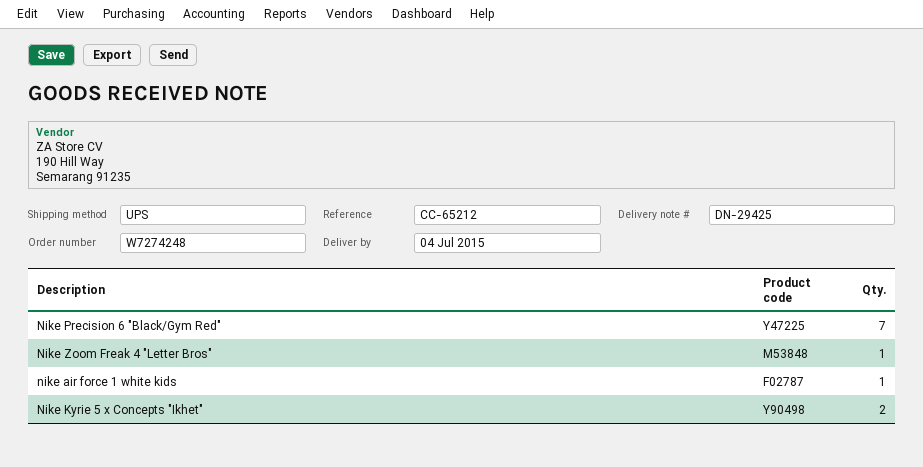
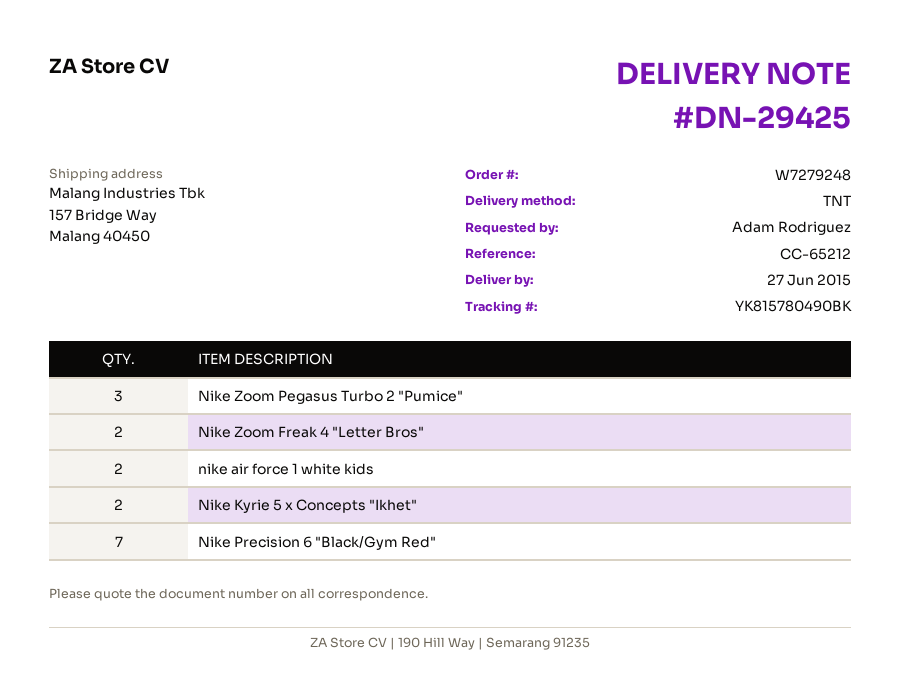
order number: W7274248 -> W7279248
delivery date: 2015-07-04 -> 2015-06-27
shipping method: UPS -> TNT
Nike Zoom Freak 4 "Letter Bros": 1 -> 2
nike air force 1 white kids: 1 -> 2
Nike Zoom Pegasus Turbo 2 "Pumice": none -> 3

